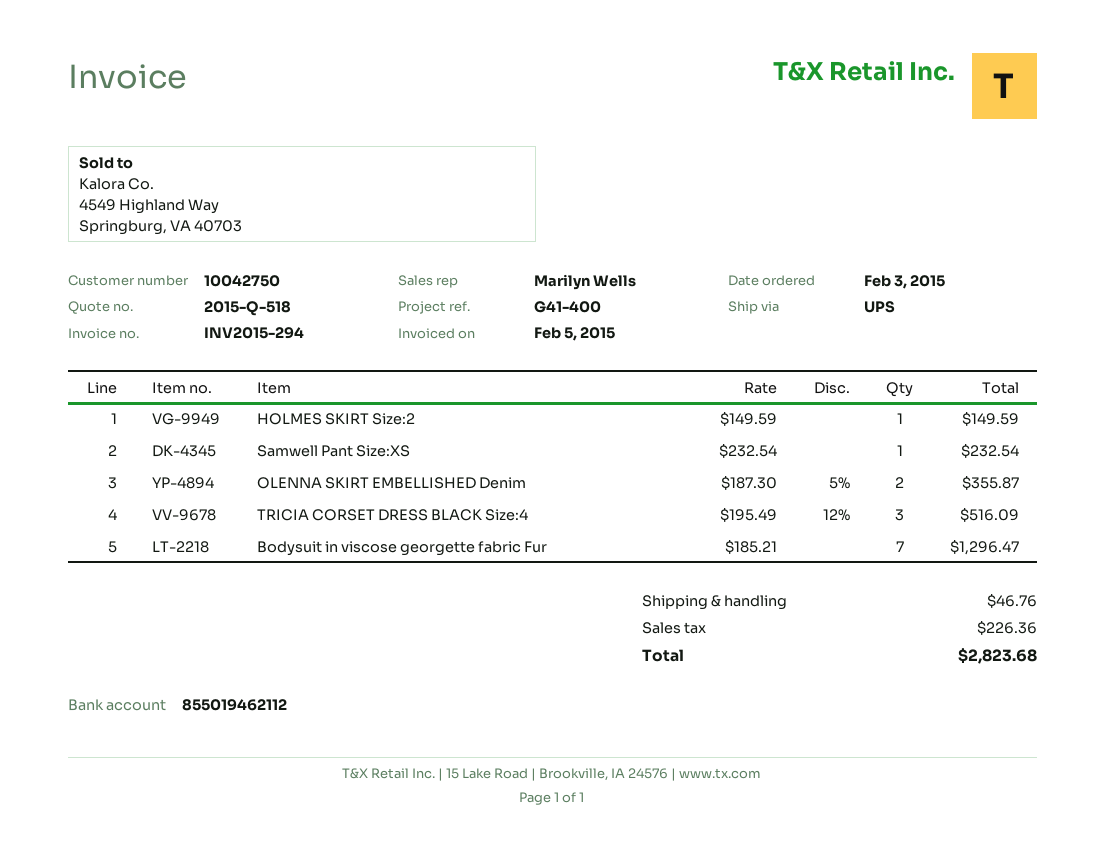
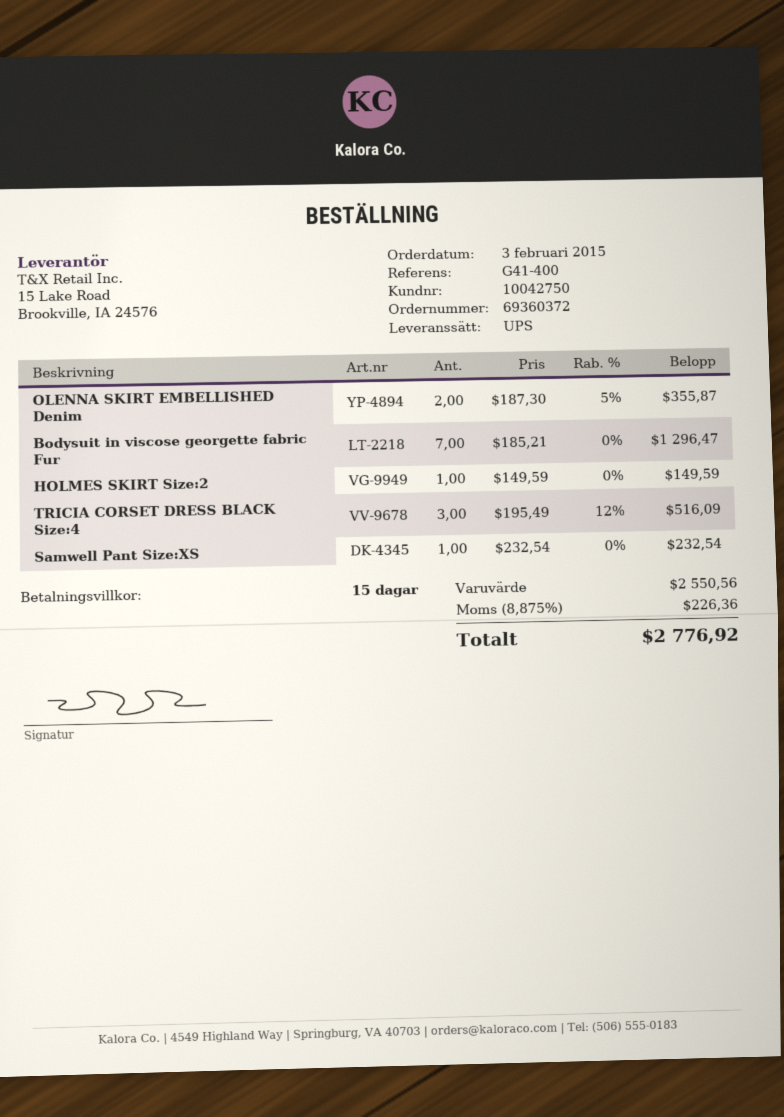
shipping: 46.76 -> none
total: 2823.68 -> 2776.92

